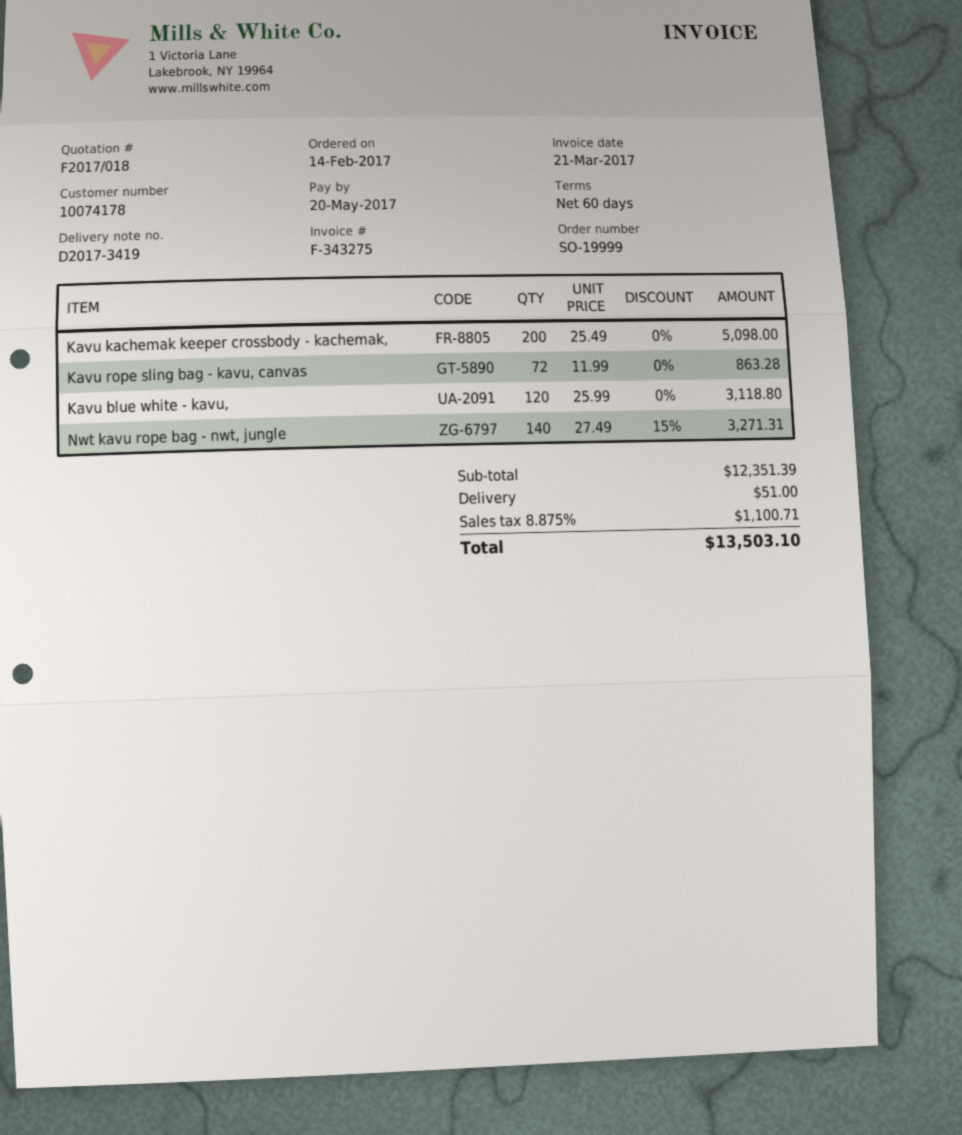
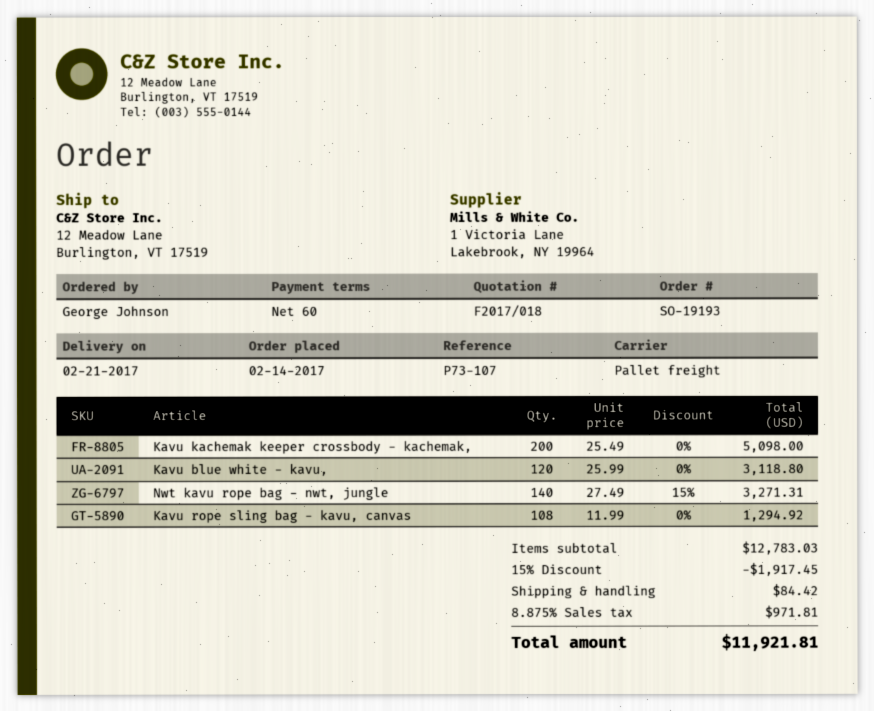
order number: SO-19999 -> SO-19193
Kavu rope sling bag - kavu, canvas: 72 x 11.99 = 863.28 -> 108 x 11.99 = 1294.92
subtotal: 12351.39 -> 12783.03
discount: none -> 15% = 1917.45
shipping: 51.00 -> 84.42
tax: 8.875% = 1100.71 -> 8.875% = 971.81
total: 13503.10 -> 11921.81

